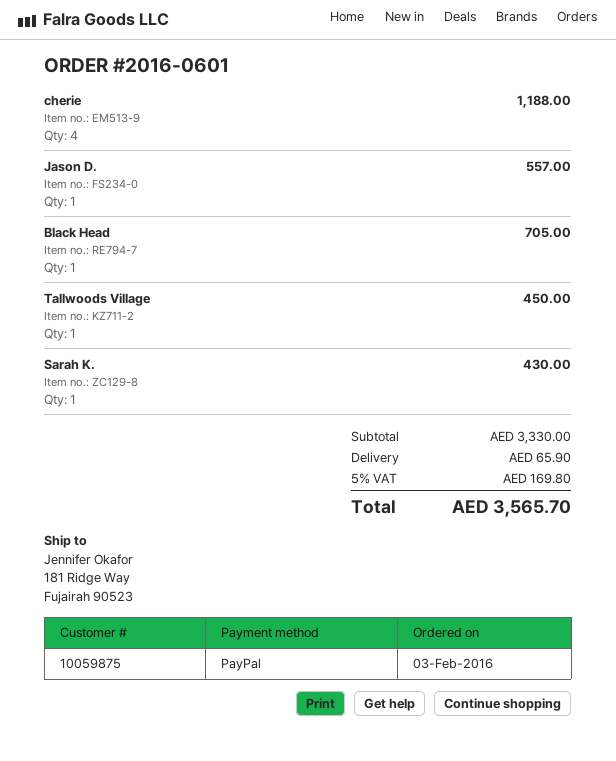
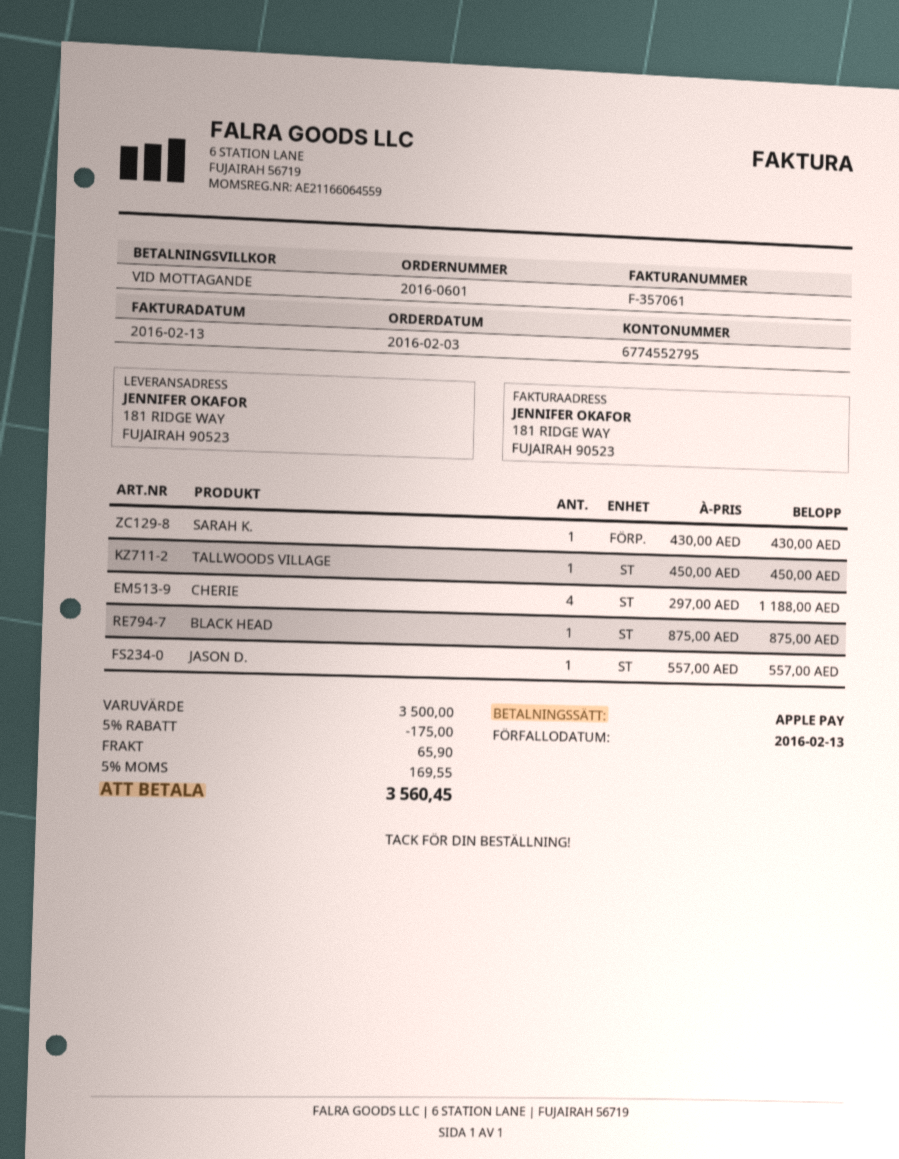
payment method: PayPal -> Apple Pay
Black Head: 1 for 705.00 -> 1 for 875.00
subtotal: 3330.00 -> 3500.00
discount: none -> 5% = 175.00
tax: 5% = 169.80 -> 5% = 169.55
total: 3565.70 -> 3560.45

